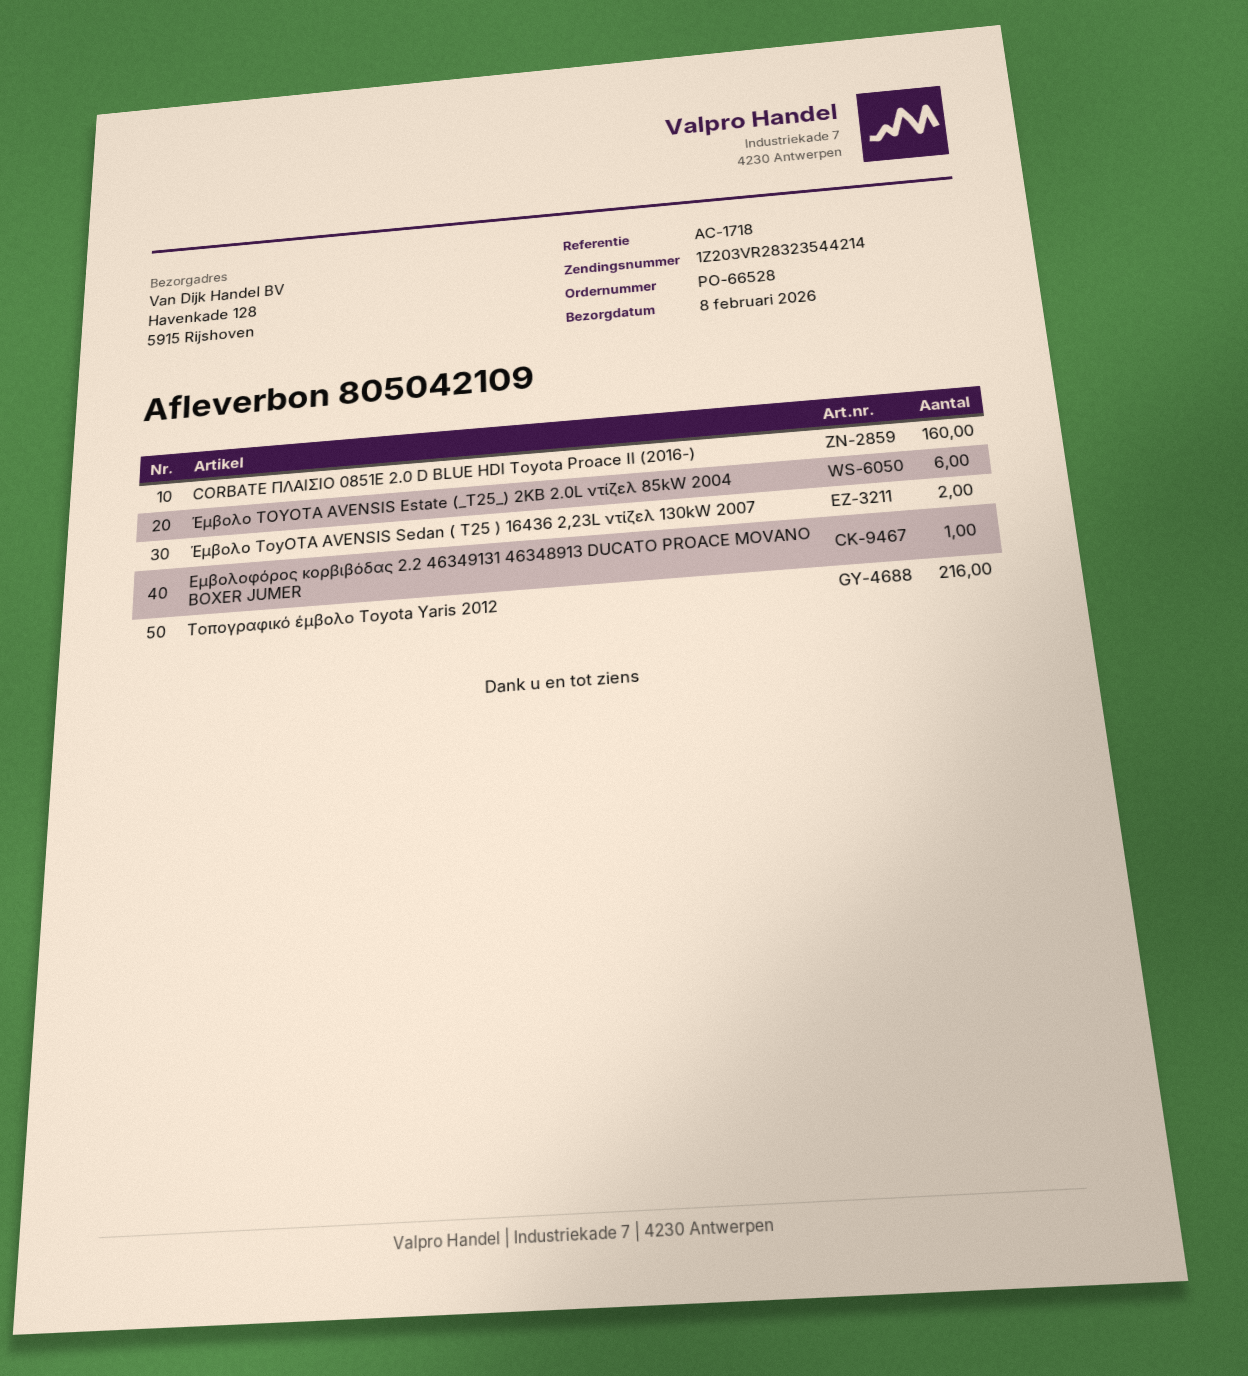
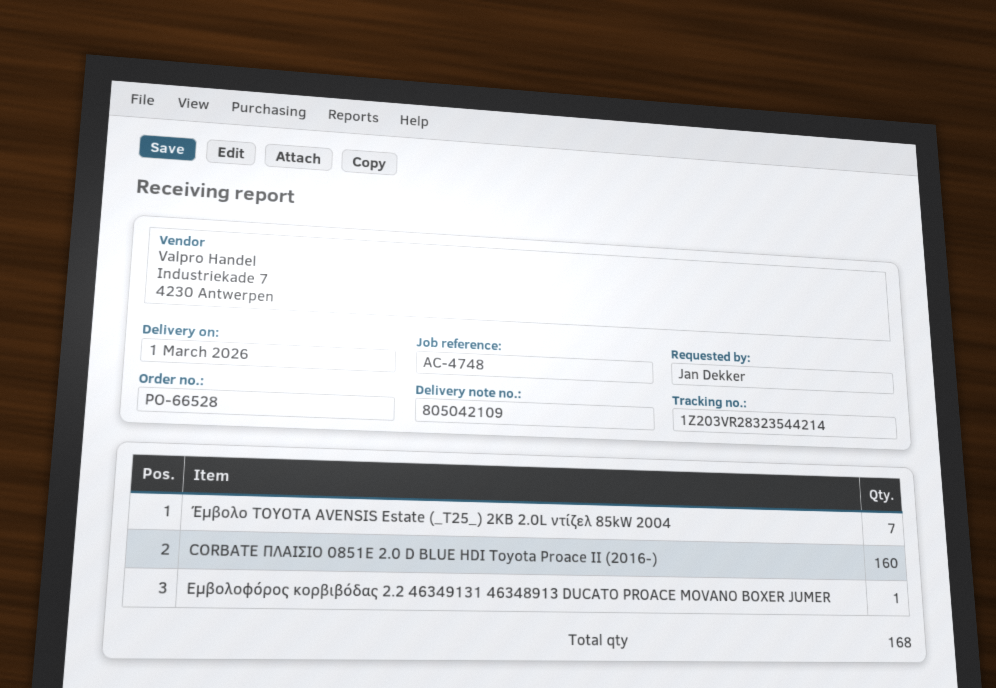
delivery date: 2026-02-08 -> 2026-03-01
reference: AC-1718 -> AC-4748
Έμβολο TOYOTA AVENSIS Estate (_T25_) 2KB 2.0L ντίζελ 85kW 2004: 6 -> 7
Έμβολο ToyOTA AVENSIS Sedan ( T25 ) 16436 2,23L ντίζελ 130kW 2007: 2 -> none
Τοπογραφικό έμβολο Toyota Yaris 2012: 216 -> none

